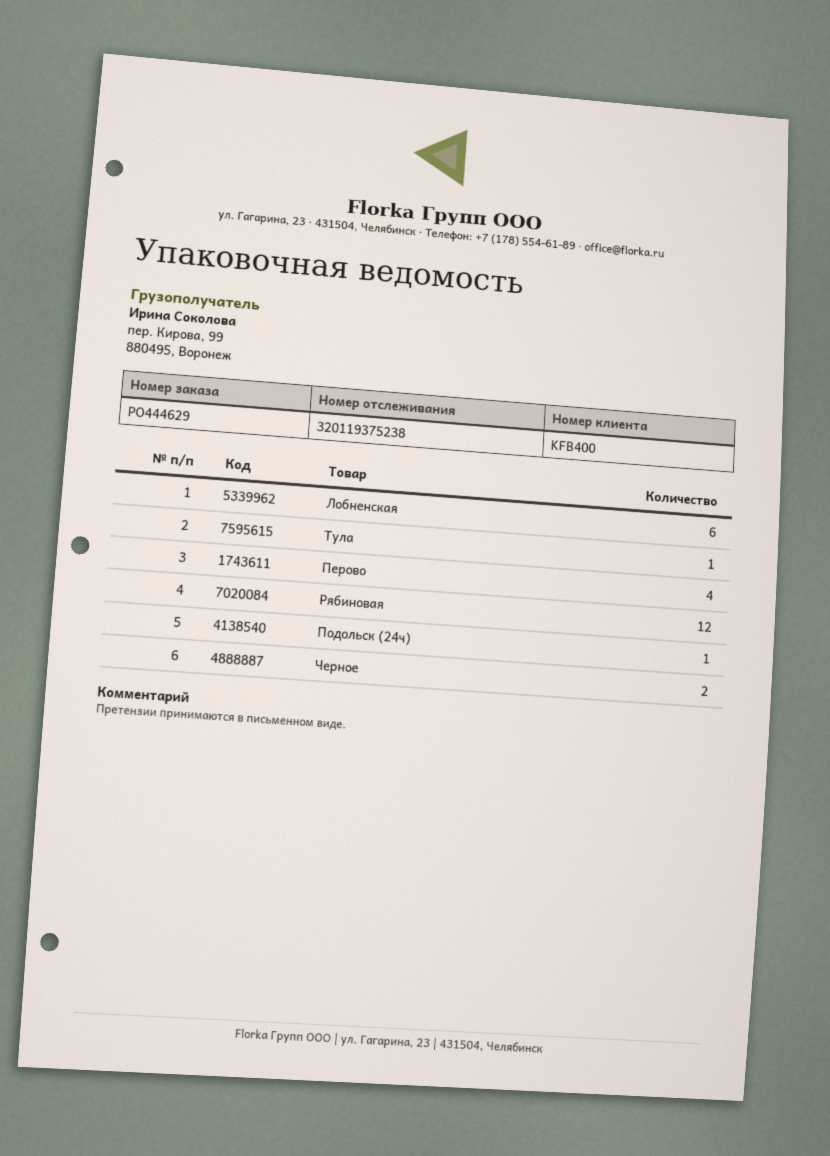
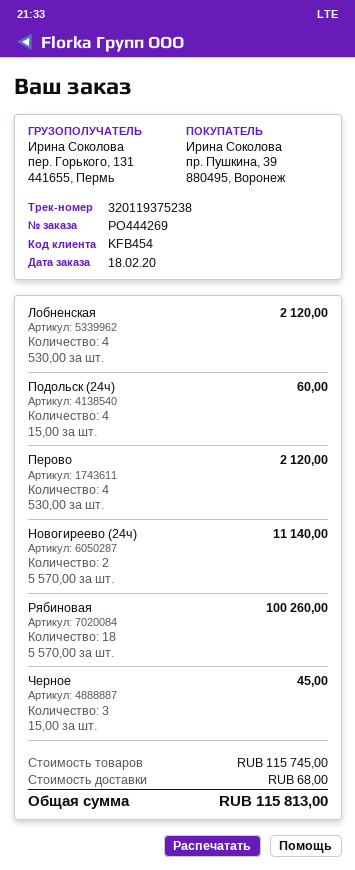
order number: PO444629 -> PO444269
customer number: KFB400 -> KFB454
ship to: пер. Кирова, 99, 880495, Воронеж -> пер. Горького, 131, 441655, Пермь
Лобненская: 6 -> 4
Тула: 1 -> none
Рябиновая: 12 -> 18
Подольск (24ч): 1 -> 4
Черное: 2 -> 3
Новогиреево (24ч): none -> 2

